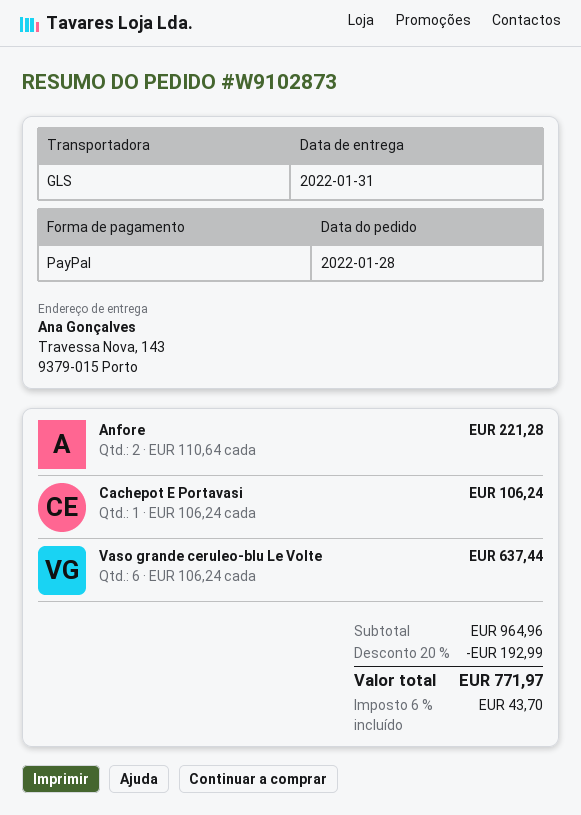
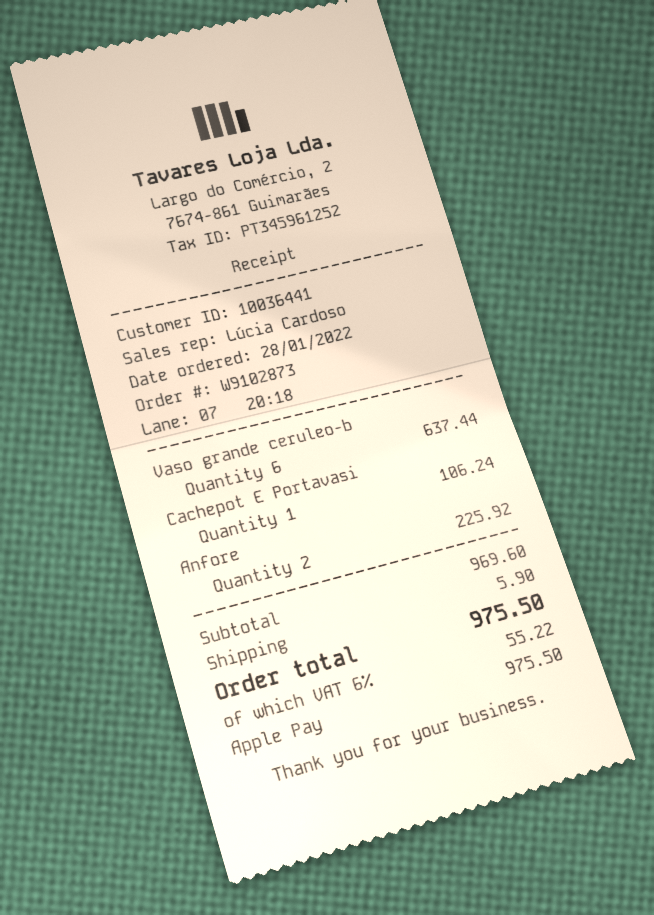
payment method: PayPal -> Apple Pay
Anfore: 2 for 221.28 -> 2 for 225.92
subtotal: 964.96 -> 969.60
discount: 20% = 192.99 -> none
shipping: none -> 5.90
tax: 6% = 43.70 -> 6% = 55.22
total: 771.97 -> 975.50

